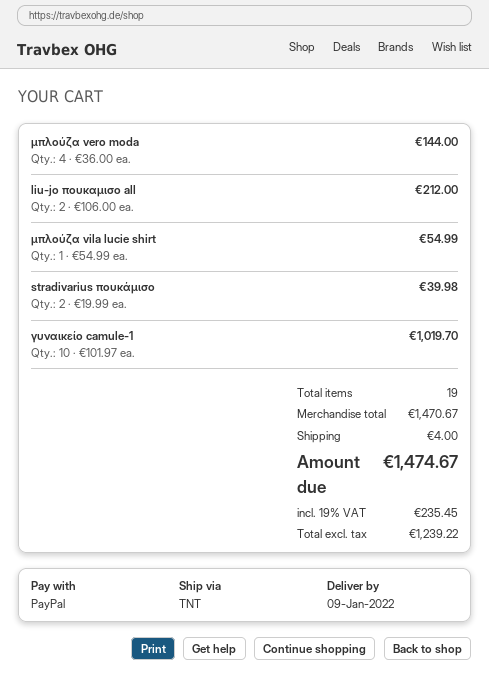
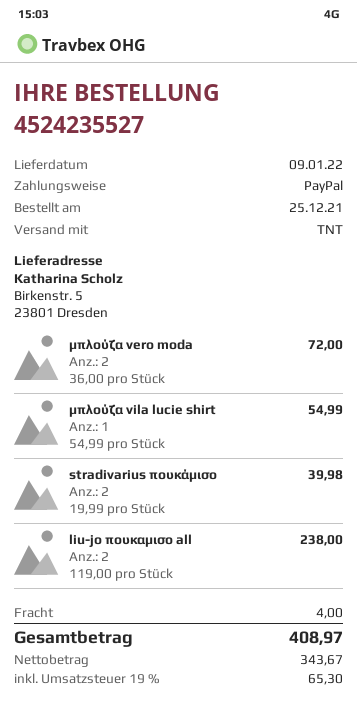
μπλούζα vero moda: 4 x 36.00 = 144.00 -> 2 x 36.00 = 72.00
liu-jo πουκαμισο all: 2 x 106.00 = 212.00 -> 2 x 119.00 = 238.00
γυναικείο camule-1: 10 x 101.97 = 1019.70 -> none
net: 1239.22 -> 343.67
tax: 19% = 235.45 -> 19% = 65.30
total: 1474.67 -> 408.97

